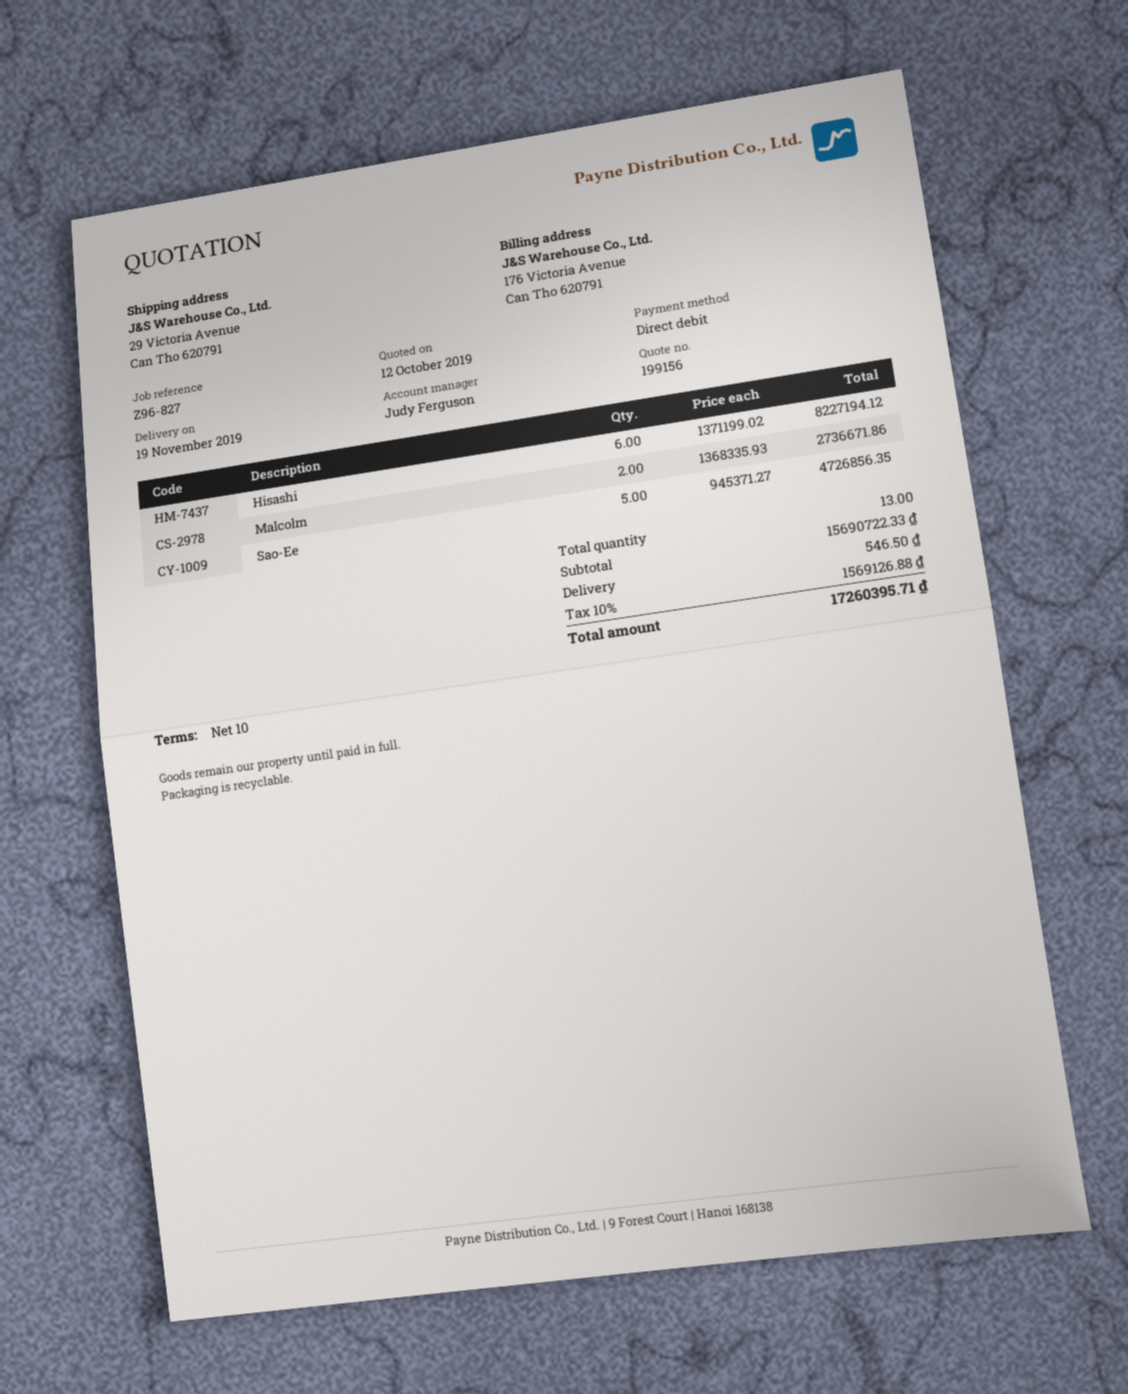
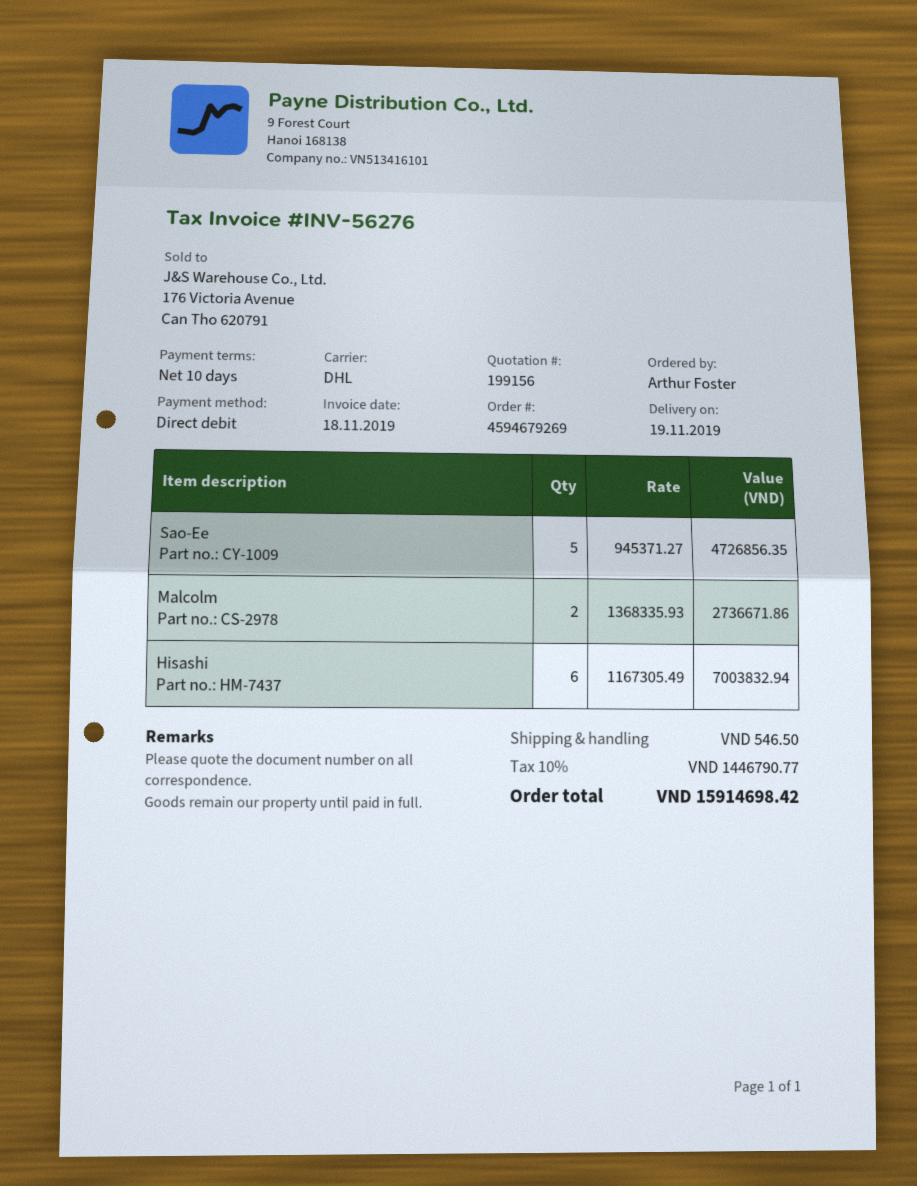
Hisashi: 6 x 1371199.02 = 8227194.12 -> 6 x 1167305.49 = 7003832.94
tax: 10% = 1569126.88 -> 10% = 1446790.77
total: 17260395.71 -> 15914698.42

